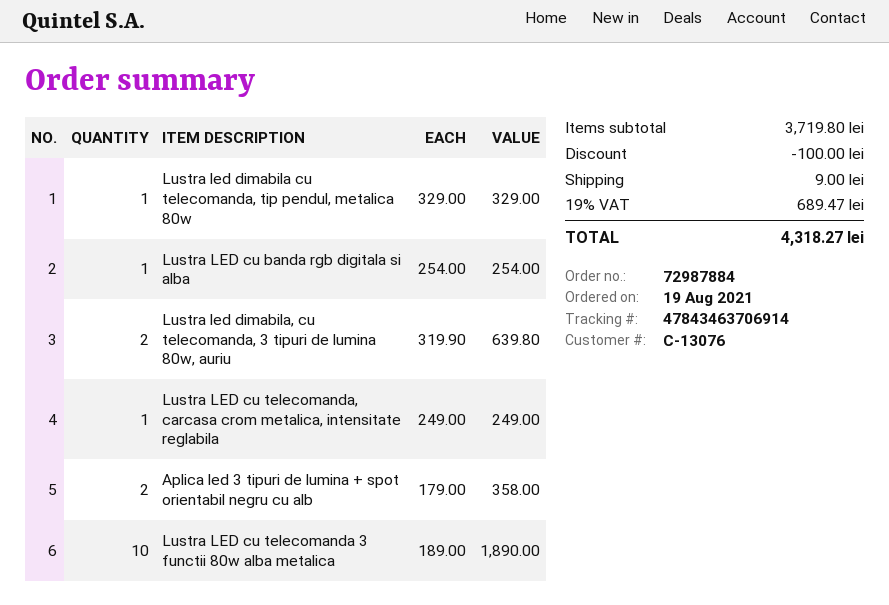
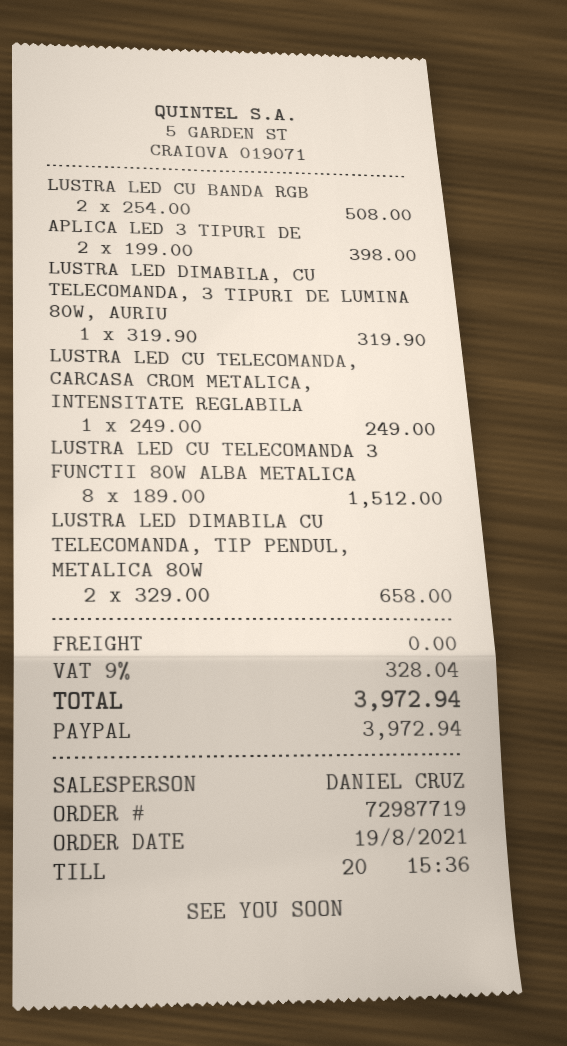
order number: 72987884 -> 72987719
Lustra led dimabila cu telecomanda, tip pendul, metalica 80w: 1 x 329.00 = 329.00 -> 2 x 329.00 = 658.00
Lustra LED cu banda rgb digitala si alba: 1 x 254.00 = 254.00 -> 2 x 254.00 = 508.00
Lustra led dimabila, cu telecomanda, 3 tipuri de lumina 80w, auriu: 2 x 319.90 = 639.80 -> 1 x 319.90 = 319.90
Aplica led 3 tipuri de lumina + spot orientabil negru cu alb: 2 x 179.00 = 358.00 -> 2 x 199.00 = 398.00
Lustra LED cu telecomanda 3 functii 80w alba metalica: 10 x 189.00 = 1890.00 -> 8 x 189.00 = 1512.00
discount: 100.00 -> none
shipping: 9.00 -> 0.00
tax: 19% = 689.47 -> 9% = 328.04
total: 4318.27 -> 3972.94

